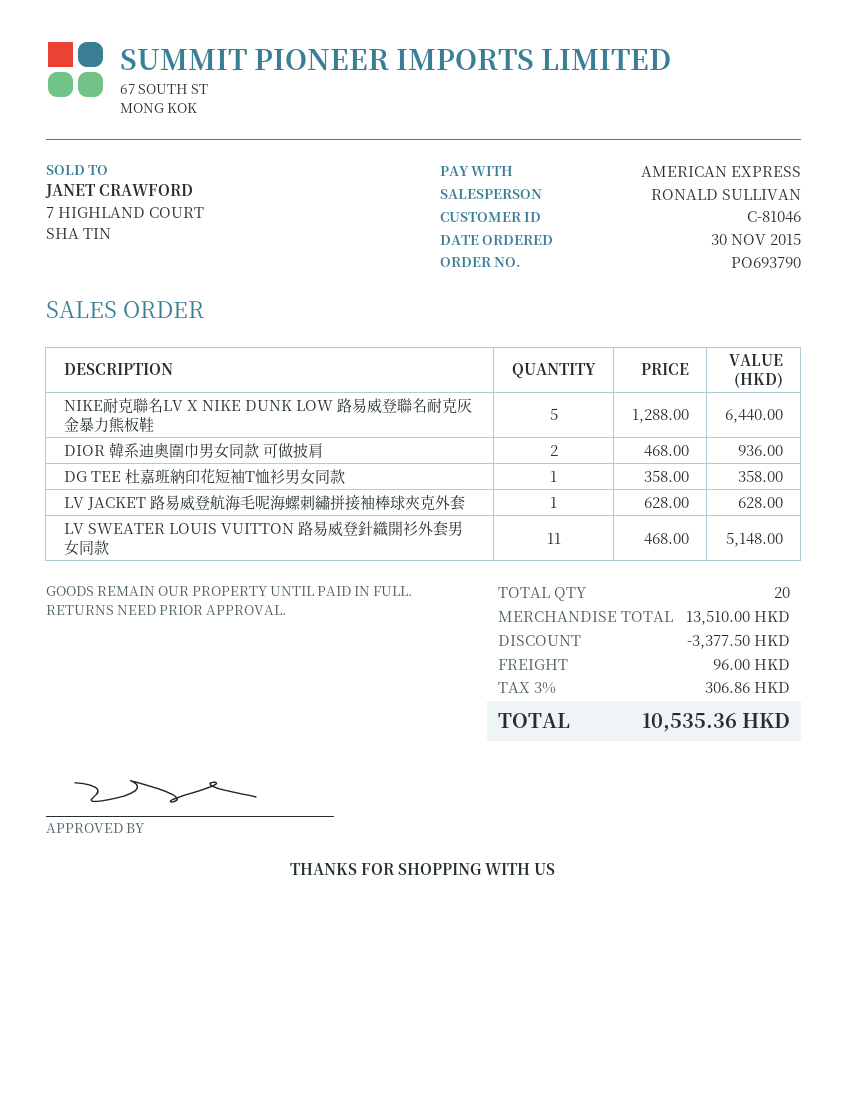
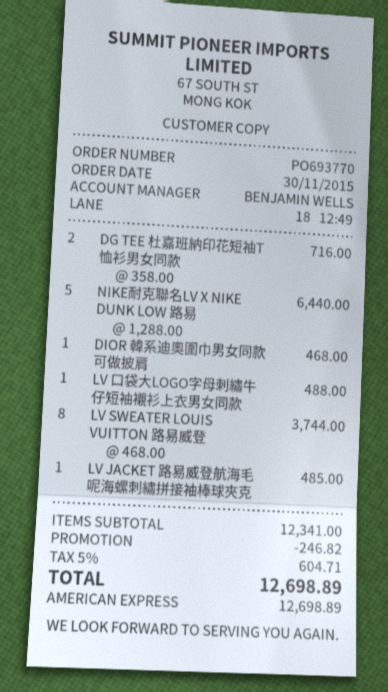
order number: PO693790 -> PO693770
sales rep: RONALD SULLIVAN -> BENJAMIN WELLS
DIOR 韓系迪奧圍巾男女同款 可做披肩: 2 x 468.00 = 936.00 -> 1 x 468.00 = 468.00
DG TEE 杜嘉班納印花短袖T恤衫男女同款: 1 x 358.00 = 358.00 -> 2 x 358.00 = 716.00
LV JACKET 路易威登航海毛呢海螺刺繡拼接袖棒球夾克外套: 1 x 628.00 = 628.00 -> 1 x 485.00 = 485.00
LV SWEATER LOUIS VUITTON 路易威登針織開衫外套男女同款: 11 x 468.00 = 5148.00 -> 8 x 468.00 = 3744.00
LV 口袋大LOGO字母刺繡牛仔短袖襯衫上衣男女同款: none -> 1 x 488.00 = 488.00
subtotal: 13510.00 -> 12341.00
discount: 3377.50 -> 246.82
shipping: 96.00 -> none
tax: 3% = 306.86 -> 5% = 604.71
total: 10535.36 -> 12698.89

